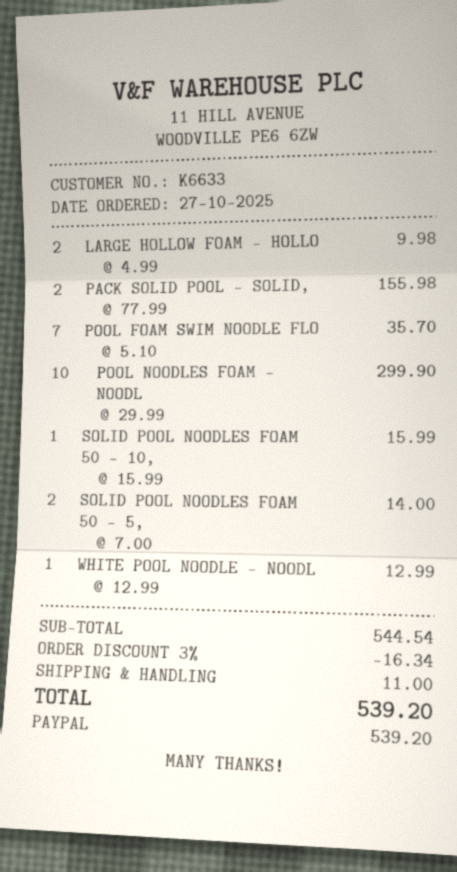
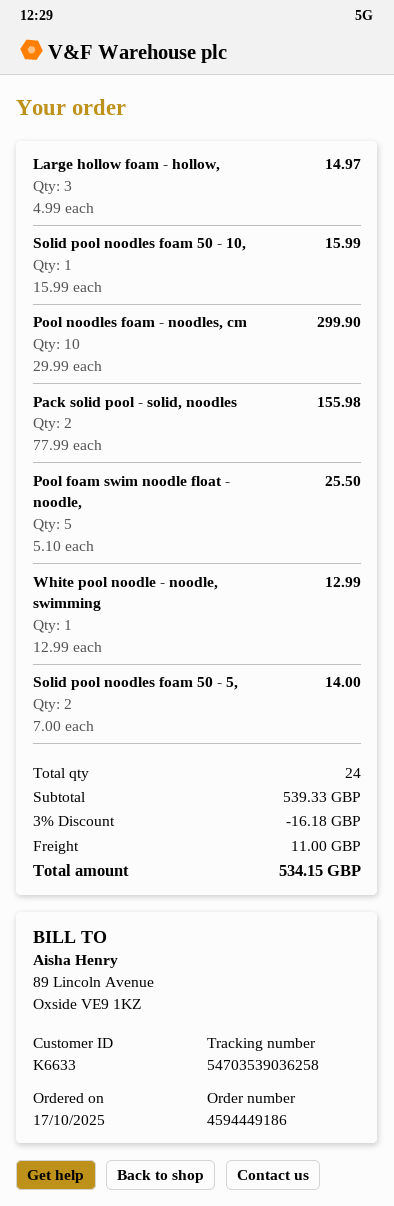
order date: 2025-10-27 -> 2025-10-17
LARGE HOLLOW FOAM - HOLLO: 2 x 4.99 = 9.98 -> 3 x 4.99 = 14.97
POOL FOAM SWIM NOODLE FLO: 7 x 5.10 = 35.70 -> 5 x 5.10 = 25.50
subtotal: 544.54 -> 539.33
discount: 3% = 16.34 -> 3% = 16.18
total: 539.20 -> 534.15

